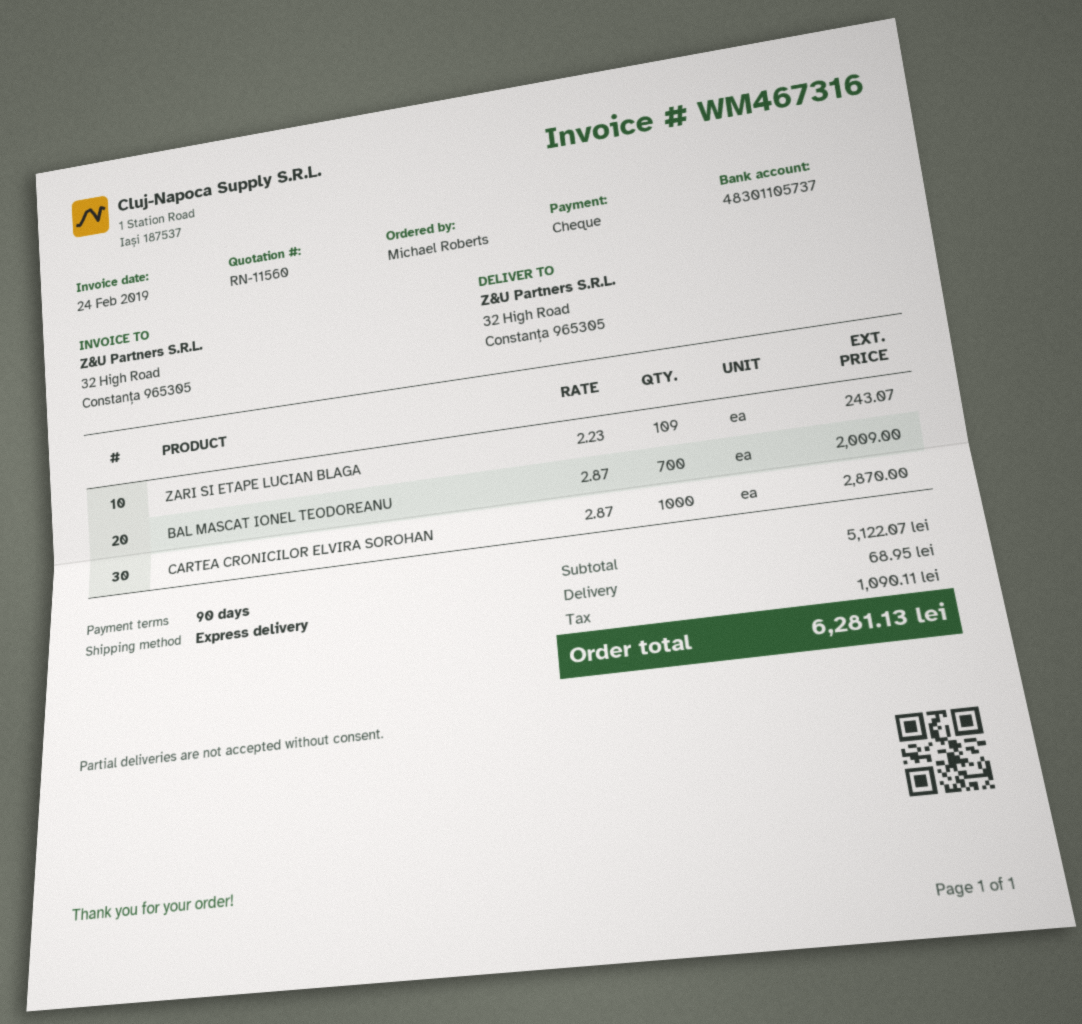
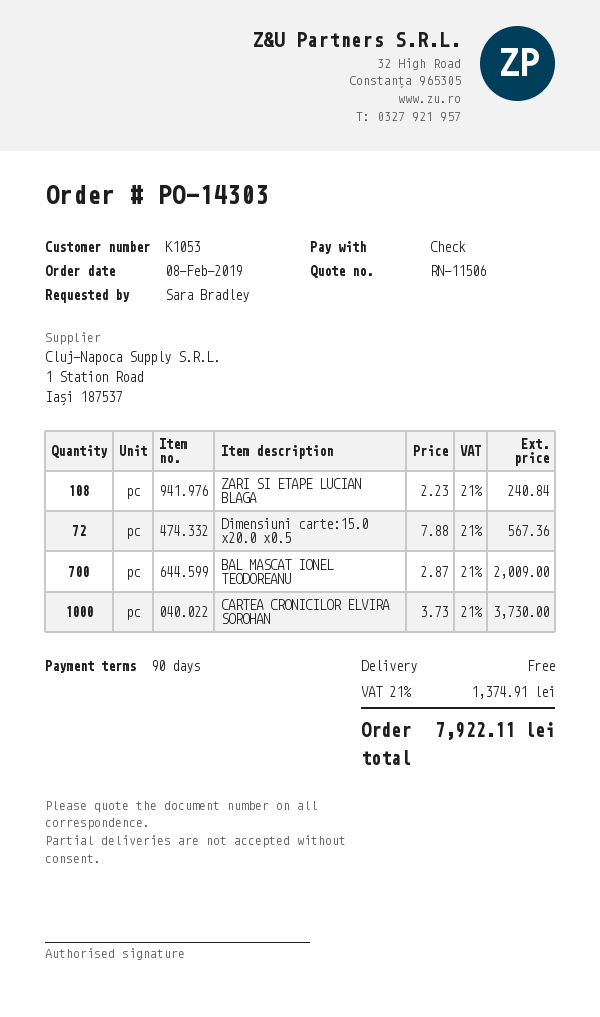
quote number: RN-11560 -> RN-11506
ordered by: Michael Roberts -> Sara Bradley
ZARI SI ETAPE LUCIAN BLAGA: 109 x 2.23 = 243.07 -> 108 x 2.23 = 240.84
CARTEA CRONICILOR ELVIRA SOROHAN: 1000 x 2.87 = 2870.00 -> 1000 x 3.73 = 3730.00
Dimensiuni carte:15.0 x20.0 x0.5: none -> 72 x 7.88 = 567.36
shipping: 68.95 -> 0.00
tax: 1090.11 -> 1374.91
total: 6281.13 -> 7922.11

